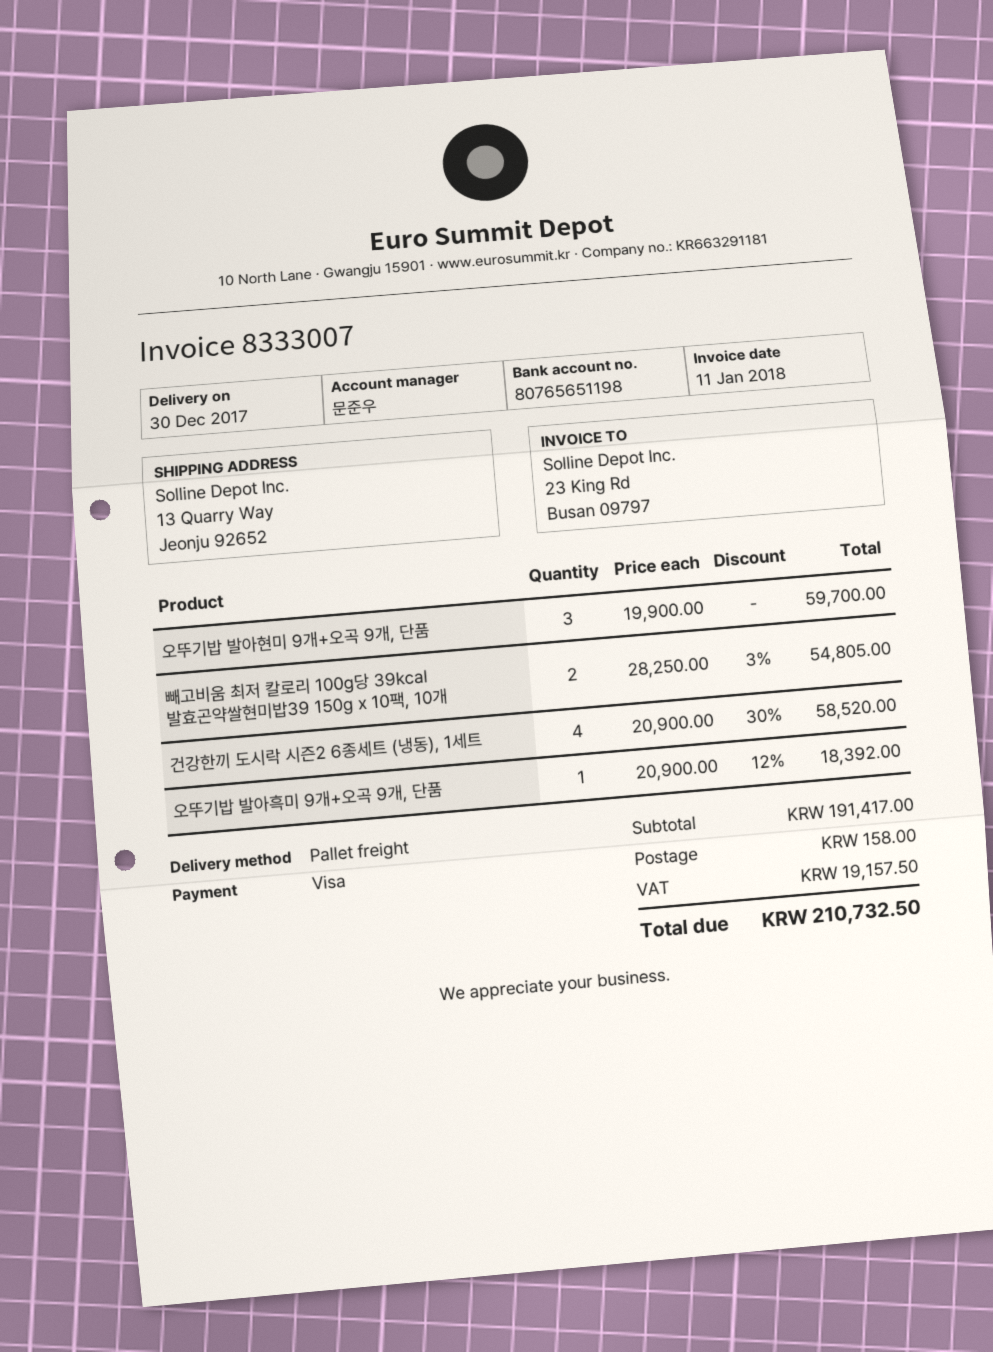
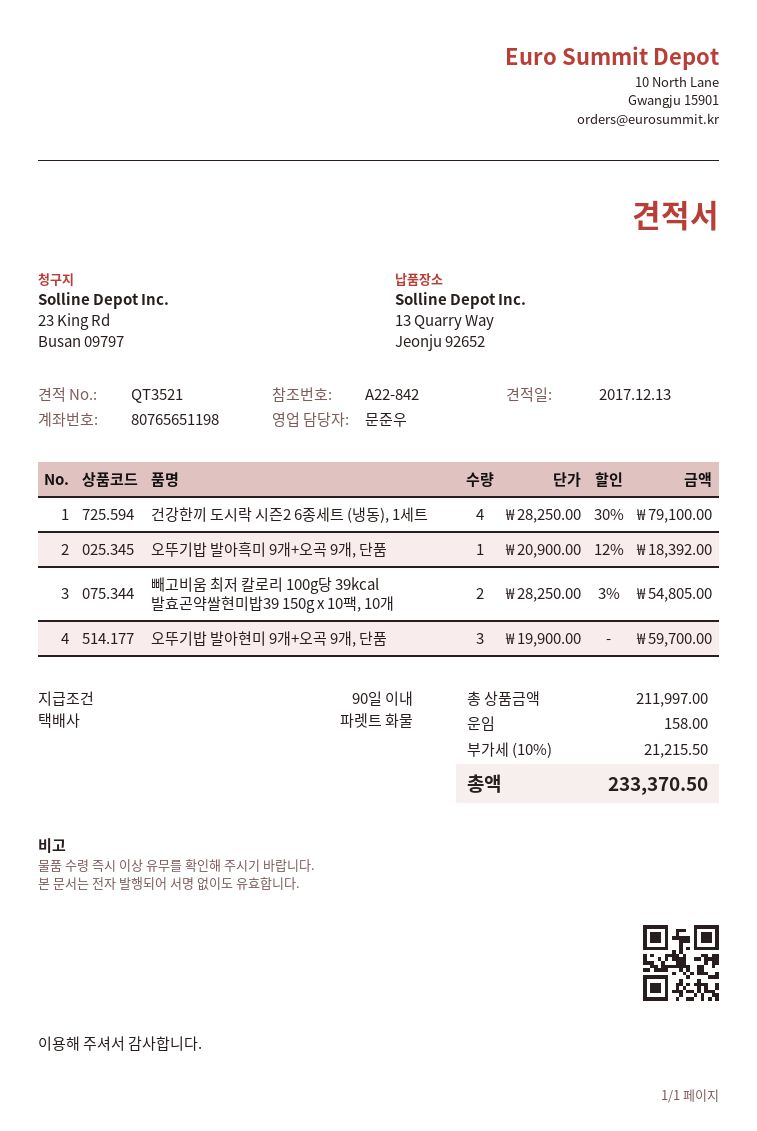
건강한끼 도시락 시즌2 6종세트 (냉동), 1세트: 4 x 20900.00 - 30% = 58520.00 -> 4 x 28250.00 - 30% = 79100.00
subtotal: 191417.00 -> 211997.00
tax: 19157.50 -> 21215.50
total: 210732.50 -> 233370.50

